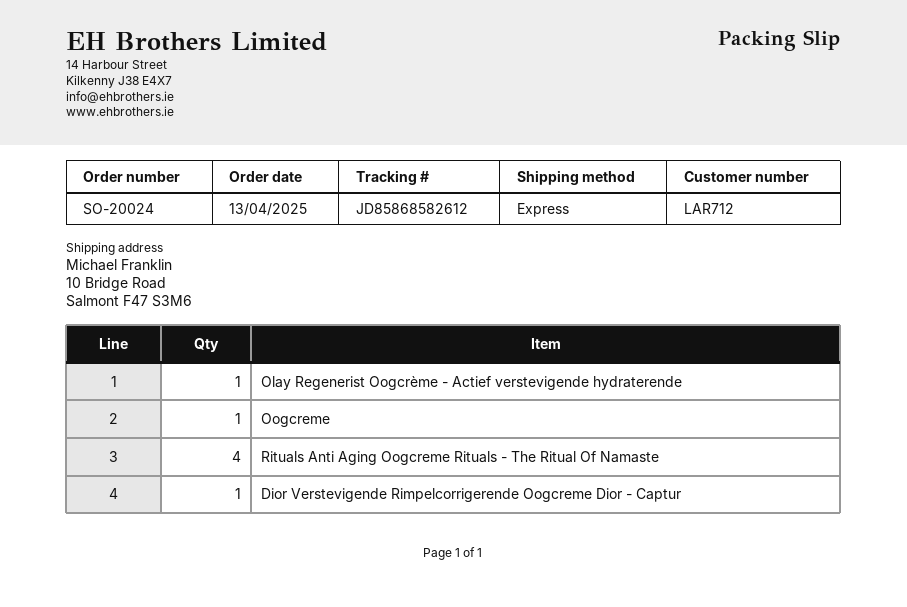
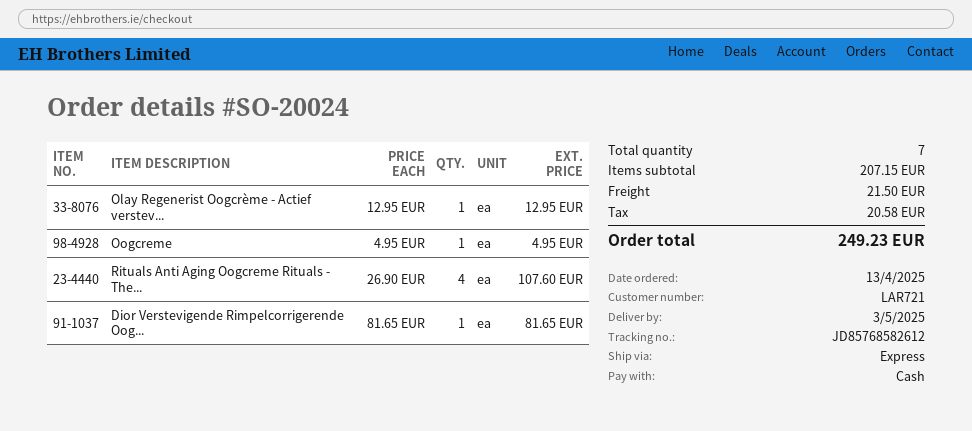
customer number: LAR712 -> LAR721
tracking number: JD85868582612 -> JD85768582612

